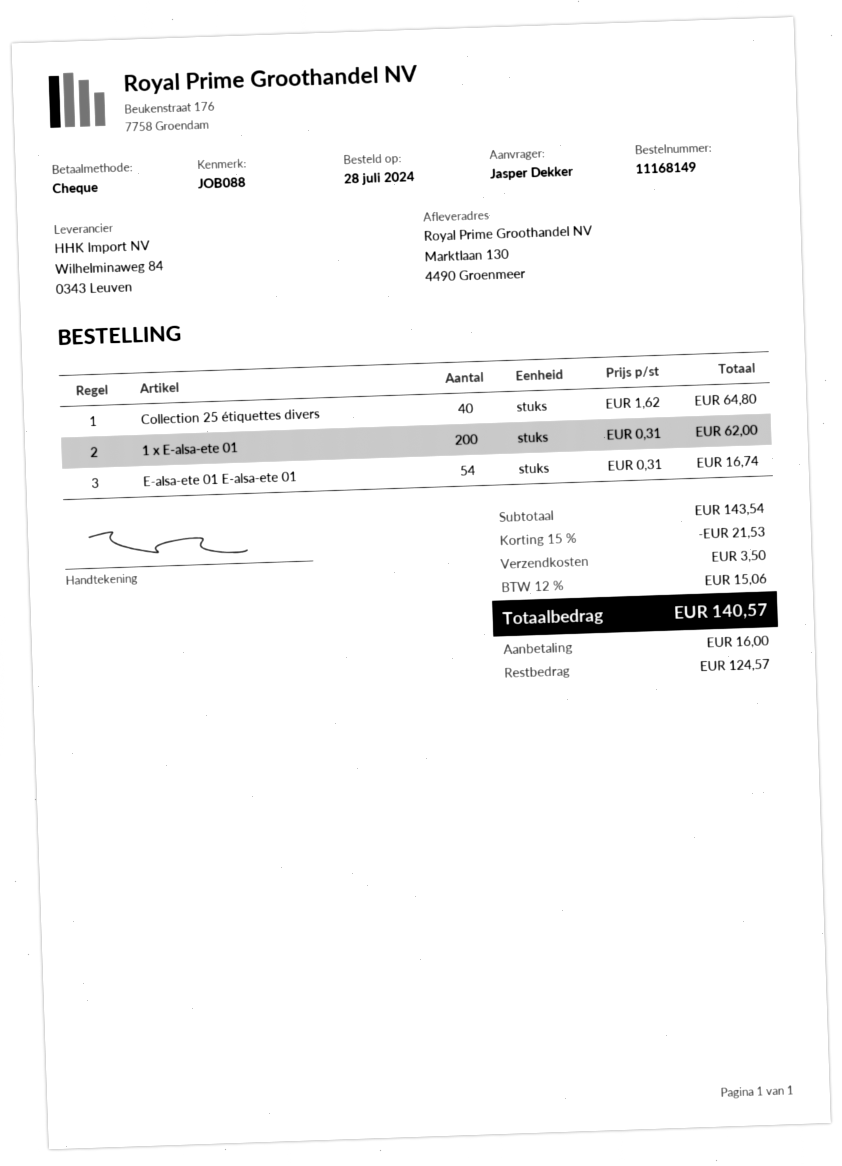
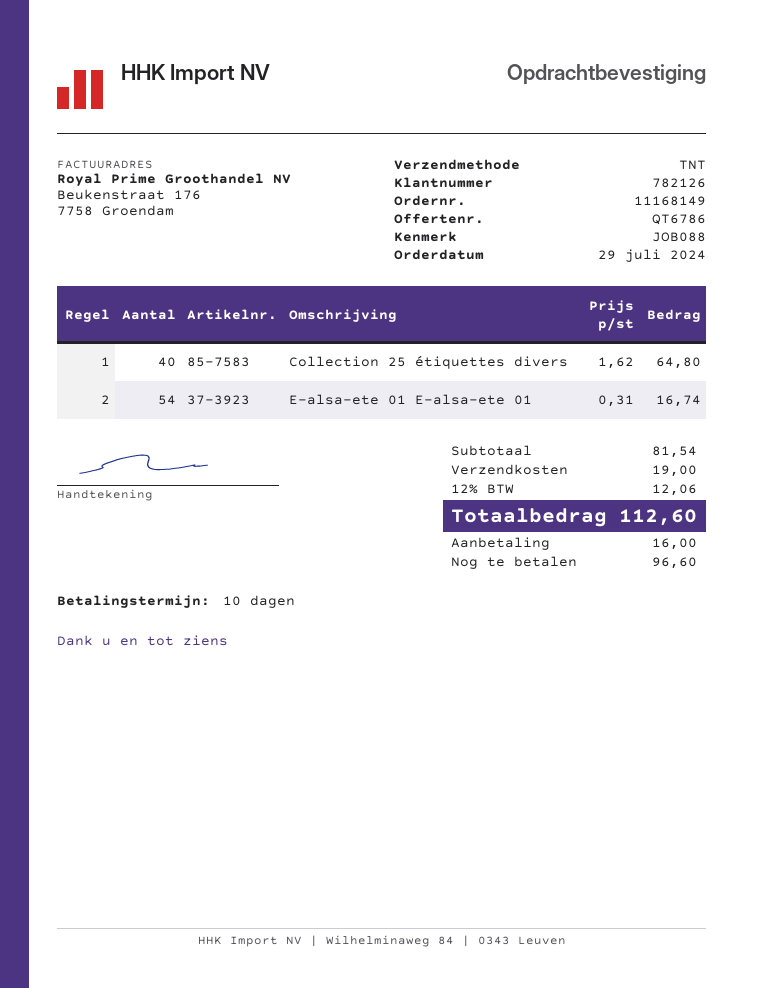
order date: 2024-07-28 -> 2024-07-29
1 x E-alsa-ete 01: 200 x 0.31 = 62.00 -> none
subtotal: 143.54 -> 81.54
discount: 15% = 21.53 -> none
shipping: 3.50 -> 19.00
tax: 12% = 15.06 -> 12% = 12.06
total: 140.57 -> 112.60
balance: 124.57 -> 96.60

